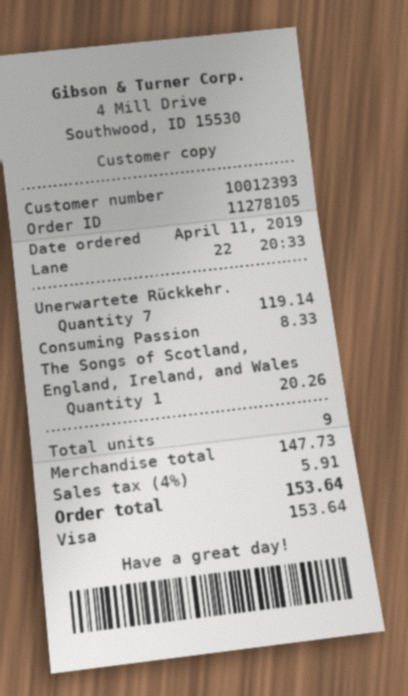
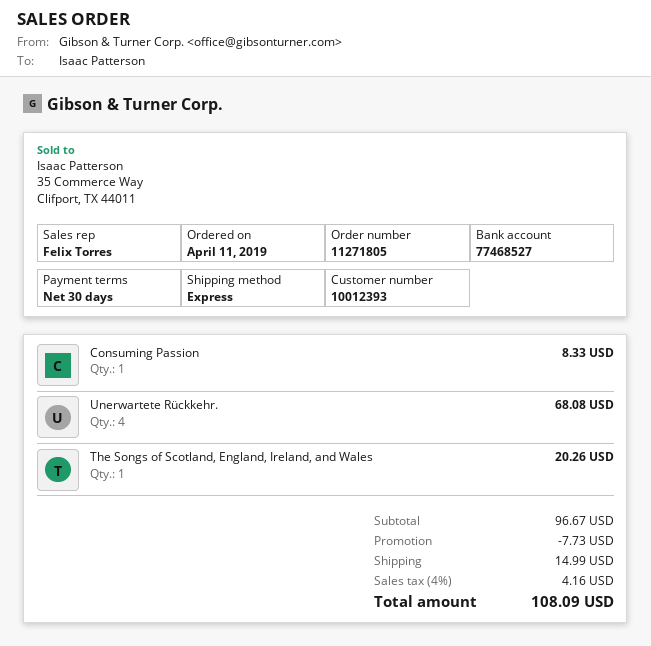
order number: 11278105 -> 11271805
Unerwartete Rückkehr.: 7 for 119.14 -> 4 for 68.08
subtotal: 147.73 -> 96.67
discount: none -> 7.73
shipping: none -> 14.99
tax: 4% = 5.91 -> 4% = 4.16
total: 153.64 -> 108.09

